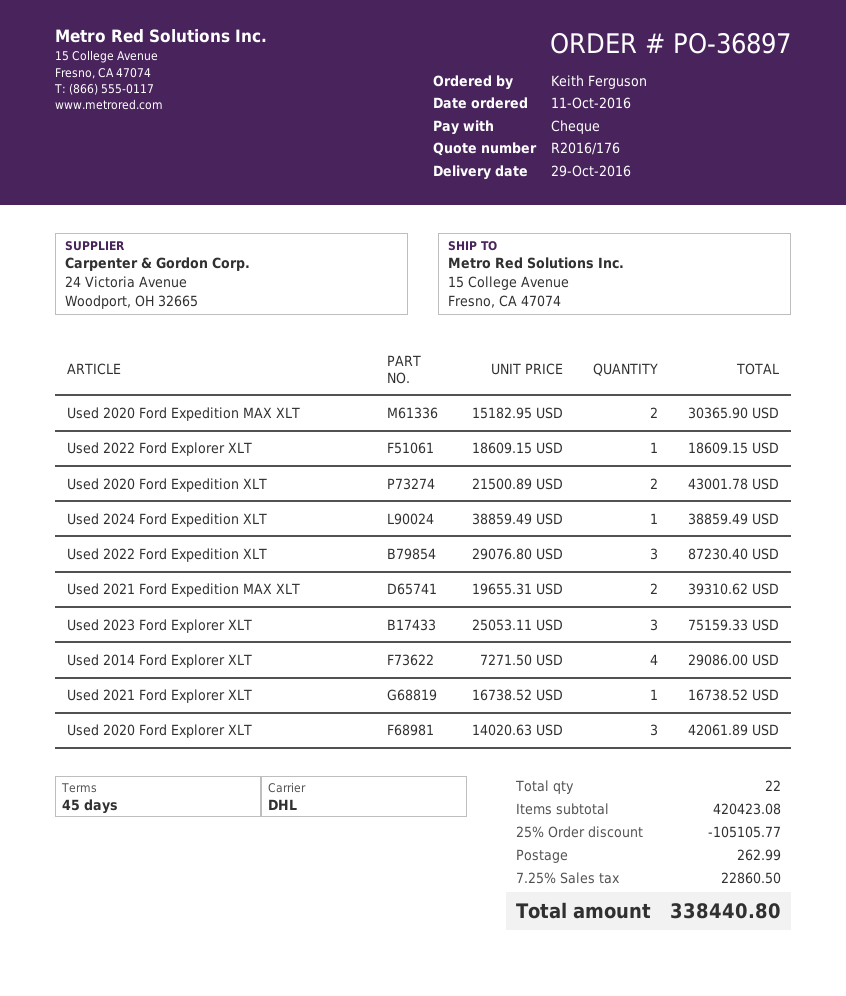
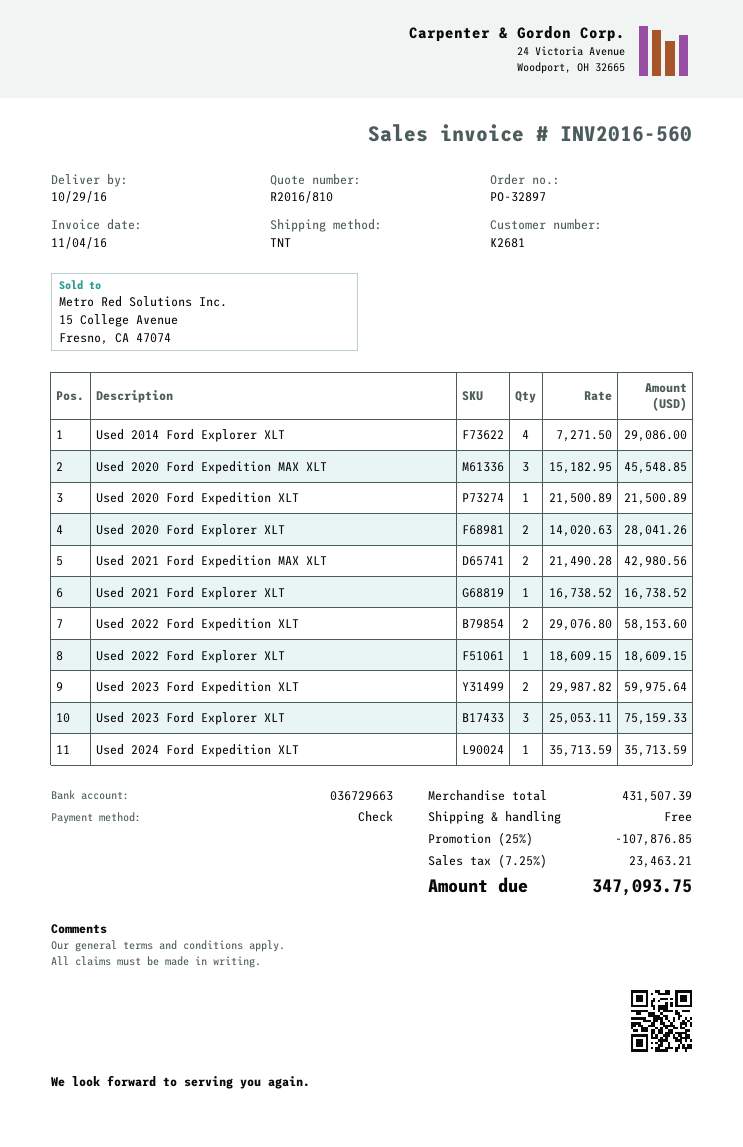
quote number: R2016/176 -> R2016/810
order number: PO-36897 -> PO-32897
shipping method: DHL -> TNT
Used 2020 Ford Expedition MAX XLT: 2 x 15182.95 = 30365.90 -> 3 x 15182.95 = 45548.85
Used 2020 Ford Expedition XLT: 2 x 21500.89 = 43001.78 -> 1 x 21500.89 = 21500.89
Used 2024 Ford Expedition XLT: 1 x 38859.49 = 38859.49 -> 1 x 35713.59 = 35713.59
Used 2022 Ford Expedition XLT: 3 x 29076.80 = 87230.40 -> 2 x 29076.80 = 58153.60
Used 2021 Ford Expedition MAX XLT: 2 x 19655.31 = 39310.62 -> 2 x 21490.28 = 42980.56
Used 2020 Ford Explorer XLT: 3 x 14020.63 = 42061.89 -> 2 x 14020.63 = 28041.26
Used 2023 Ford Expedition XLT: none -> 2 x 29987.82 = 59975.64
subtotal: 420423.08 -> 431507.39
discount: 25% = 105105.77 -> 25% = 107876.85
shipping: 262.99 -> 0.00
tax: 7.25% = 22860.50 -> 7.25% = 23463.21
total: 338440.80 -> 347093.75

